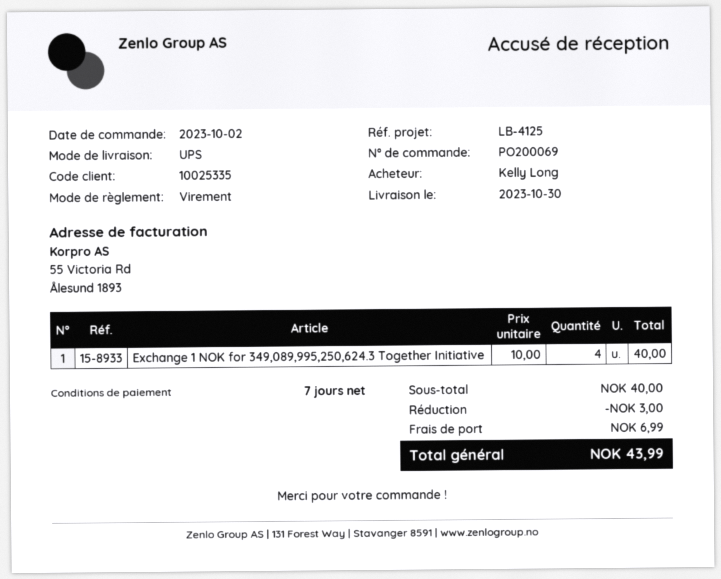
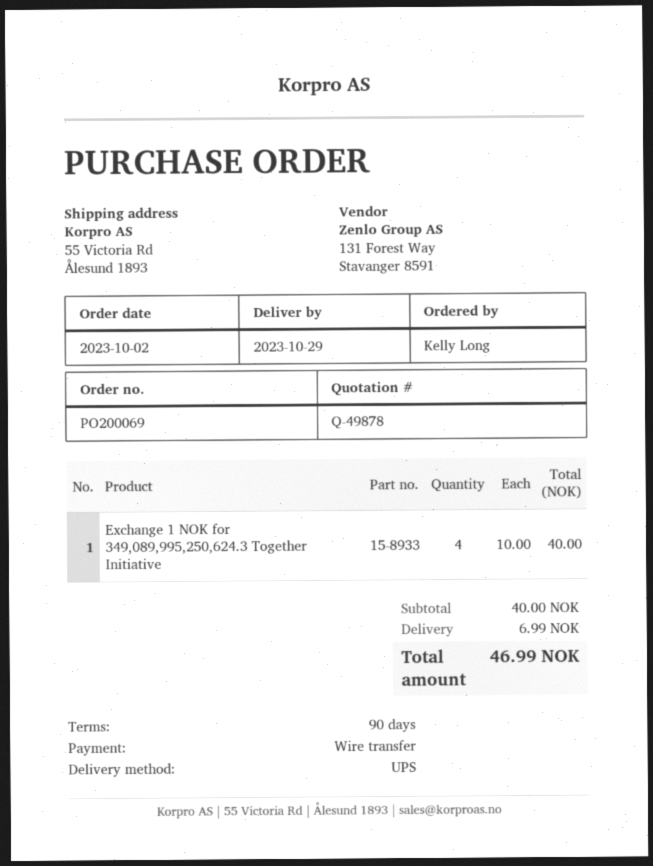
delivery date: 2023-10-30 -> 2023-10-29
payment terms: 7 days -> 90 days
discount: 3.00 -> none
total: 43.99 -> 46.99

